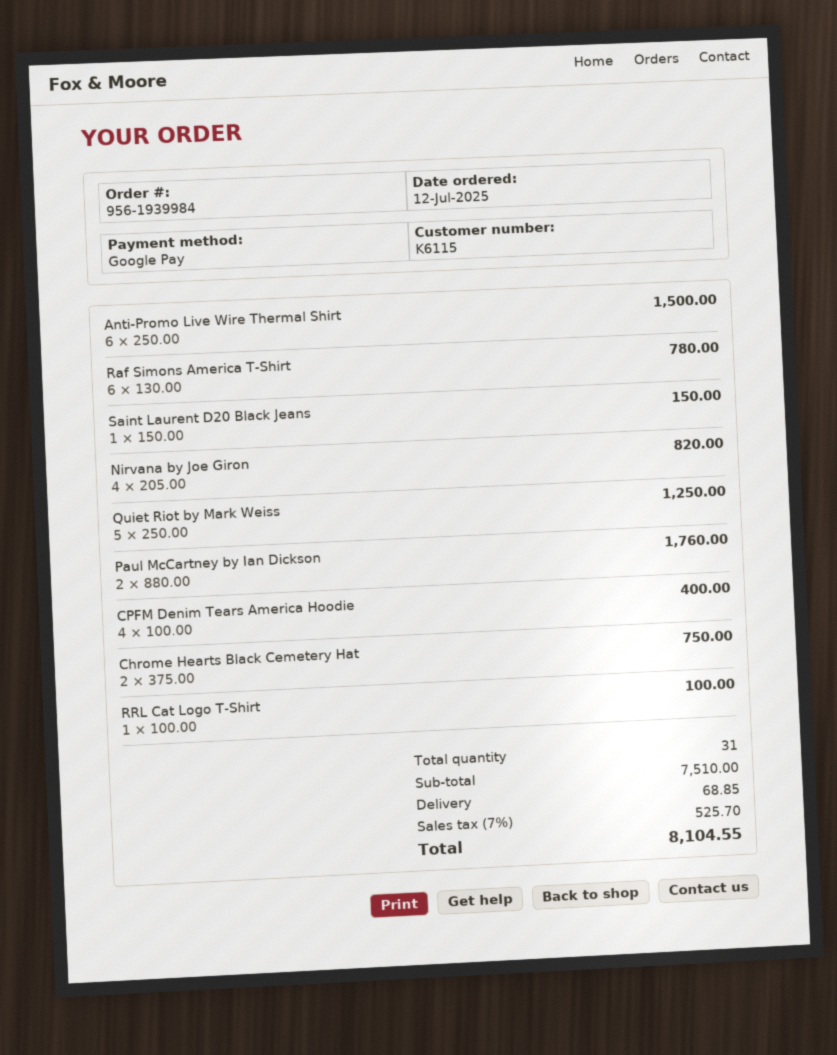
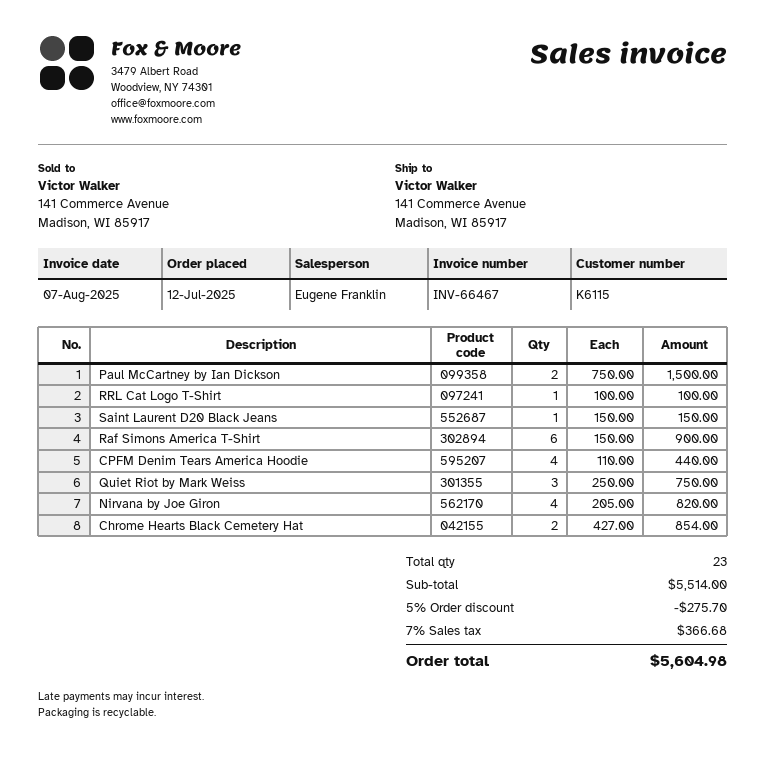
Anti-Promo Live Wire Thermal Shirt: 6 x 250.00 = 1500.00 -> none
Raf Simons America T-Shirt: 6 x 130.00 = 780.00 -> 6 x 150.00 = 900.00
Quiet Riot by Mark Weiss: 5 x 250.00 = 1250.00 -> 3 x 250.00 = 750.00
Paul McCartney by Ian Dickson: 2 x 880.00 = 1760.00 -> 2 x 750.00 = 1500.00
CPFM Denim Tears America Hoodie: 4 x 100.00 = 400.00 -> 4 x 110.00 = 440.00
Chrome Hearts Black Cemetery Hat: 2 x 375.00 = 750.00 -> 2 x 427.00 = 854.00
total quantity: 31 -> 23
subtotal: 7510.00 -> 5514.00
discount: none -> 5% = 275.70
shipping: 68.85 -> none
tax: 7% = 525.70 -> 7% = 366.68
total: 8104.55 -> 5604.98

